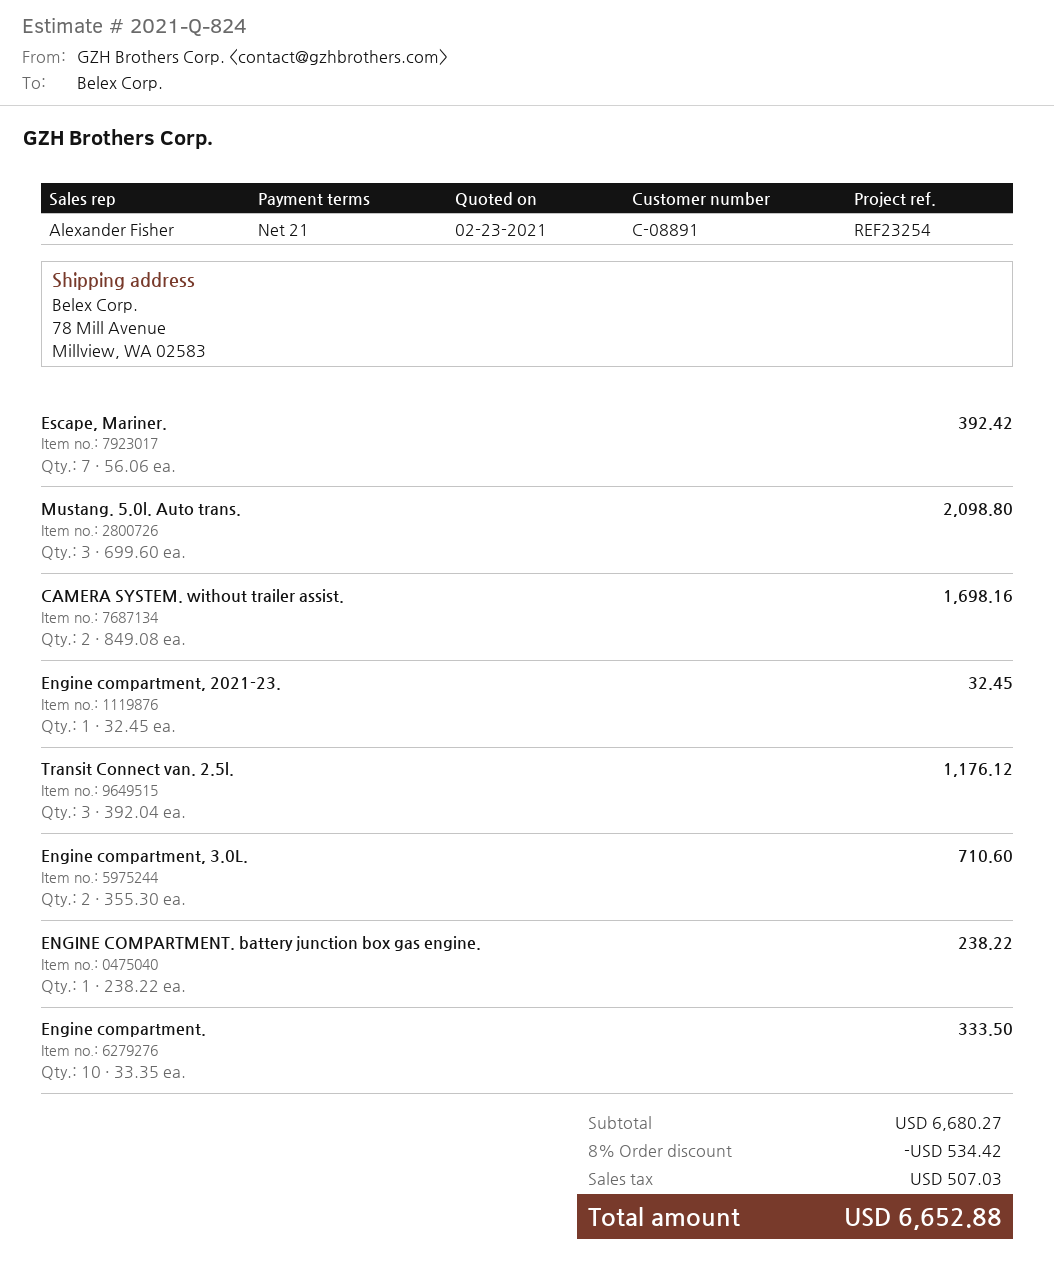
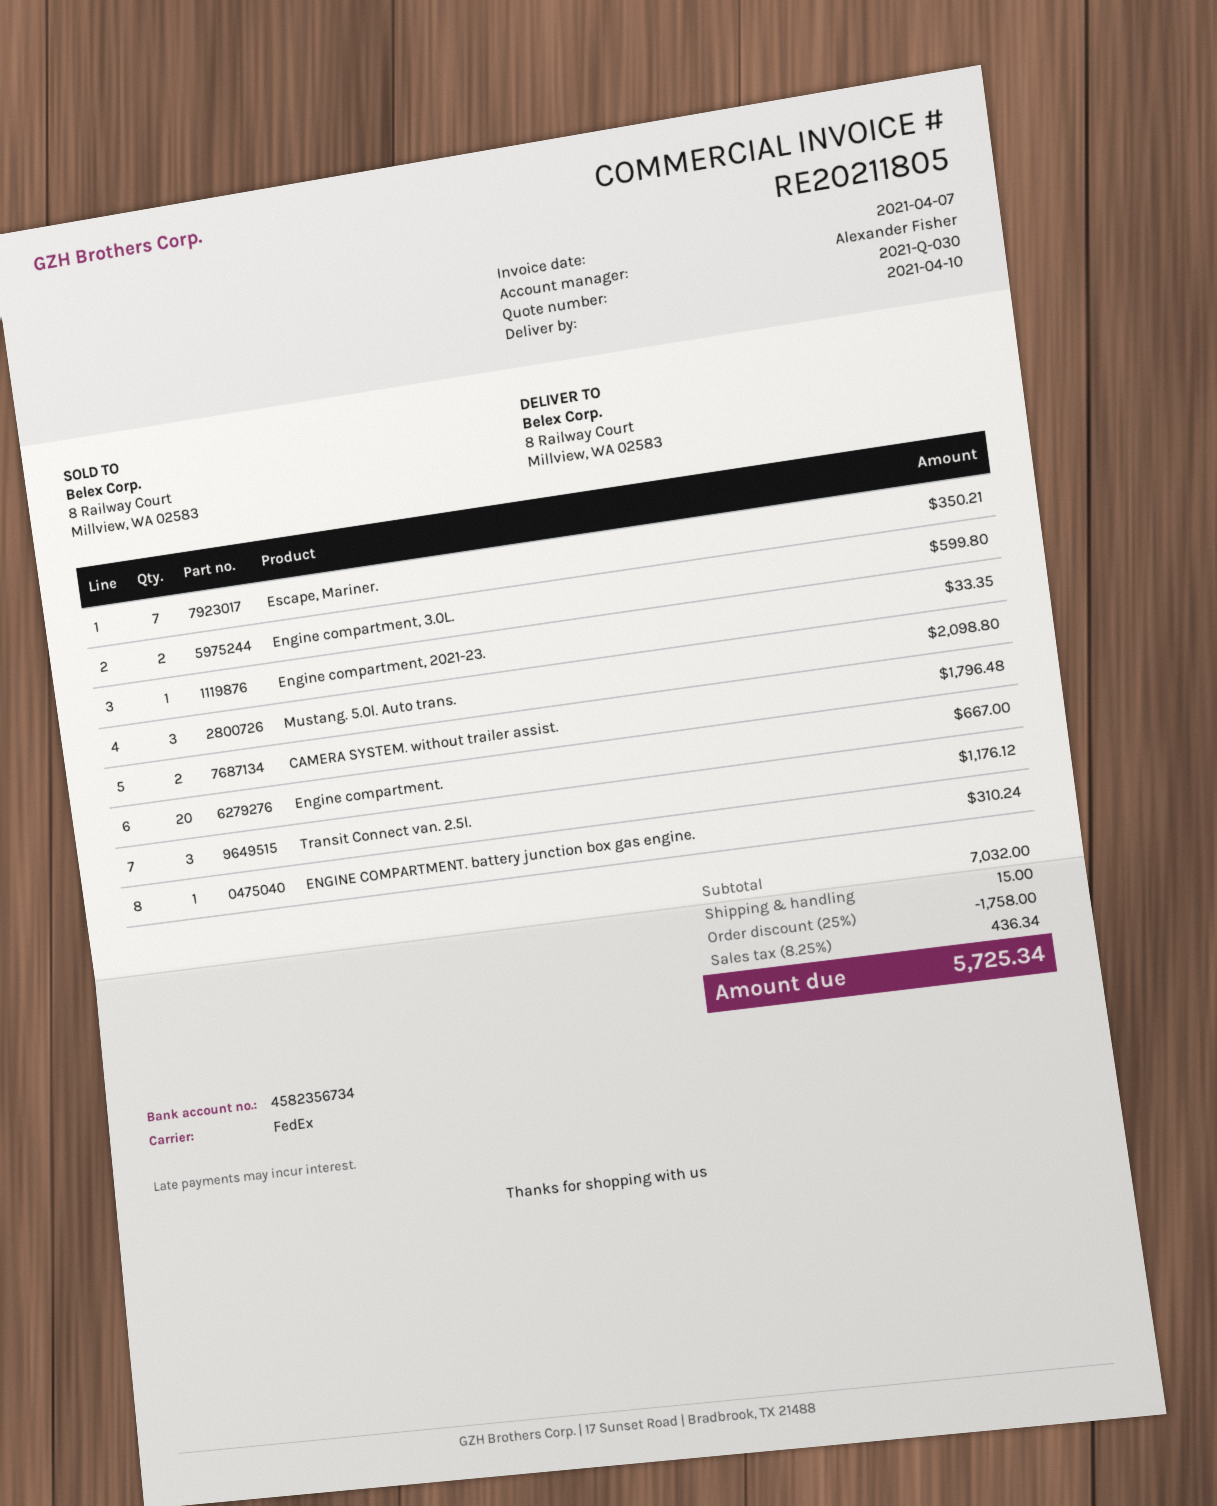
quote number: 2021-Q-824 -> 2021-Q-030
ship to: 78 Mill Avenue, Millview, WA 02583 -> 8 Railway Court, Millview, WA 02583
Escape, Mariner.: 7 for 392.42 -> 7 for 350.21
CAMERA SYSTEM. without trailer assist.: 2 for 1698.16 -> 2 for 1796.48
Engine compartment, 2021-23.: 1 for 32.45 -> 1 for 33.35
Engine compartment, 3.0L.: 2 for 710.60 -> 2 for 599.80
ENGINE COMPARTMENT. battery junction box gas engine.: 1 for 238.22 -> 1 for 310.24
Engine compartment.: 10 for 333.50 -> 20 for 667.00
subtotal: 6680.27 -> 7032.00
discount: 8% = 534.42 -> 25% = 1758.00
shipping: none -> 15.00
tax: 507.03 -> 436.34
total: 6652.88 -> 5725.34

